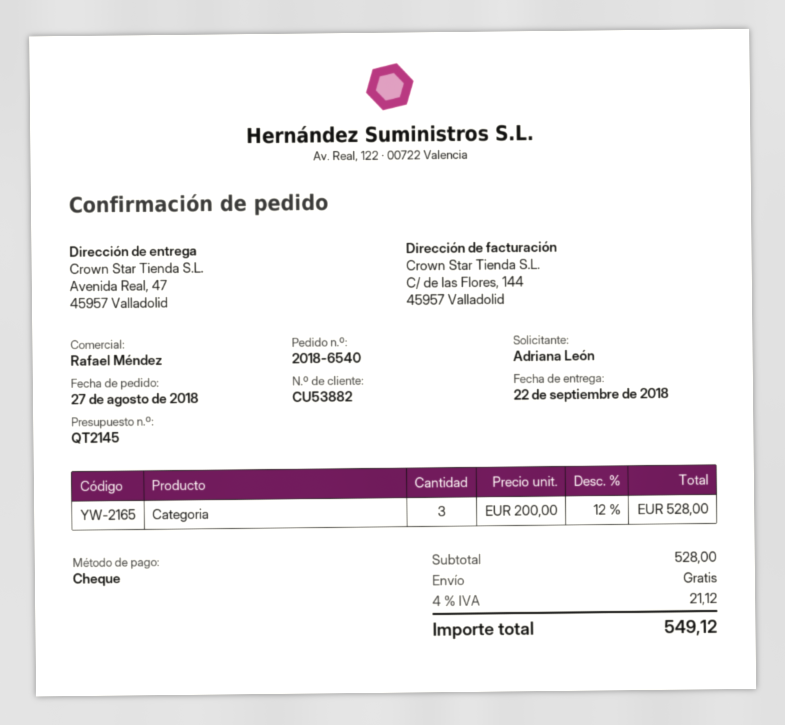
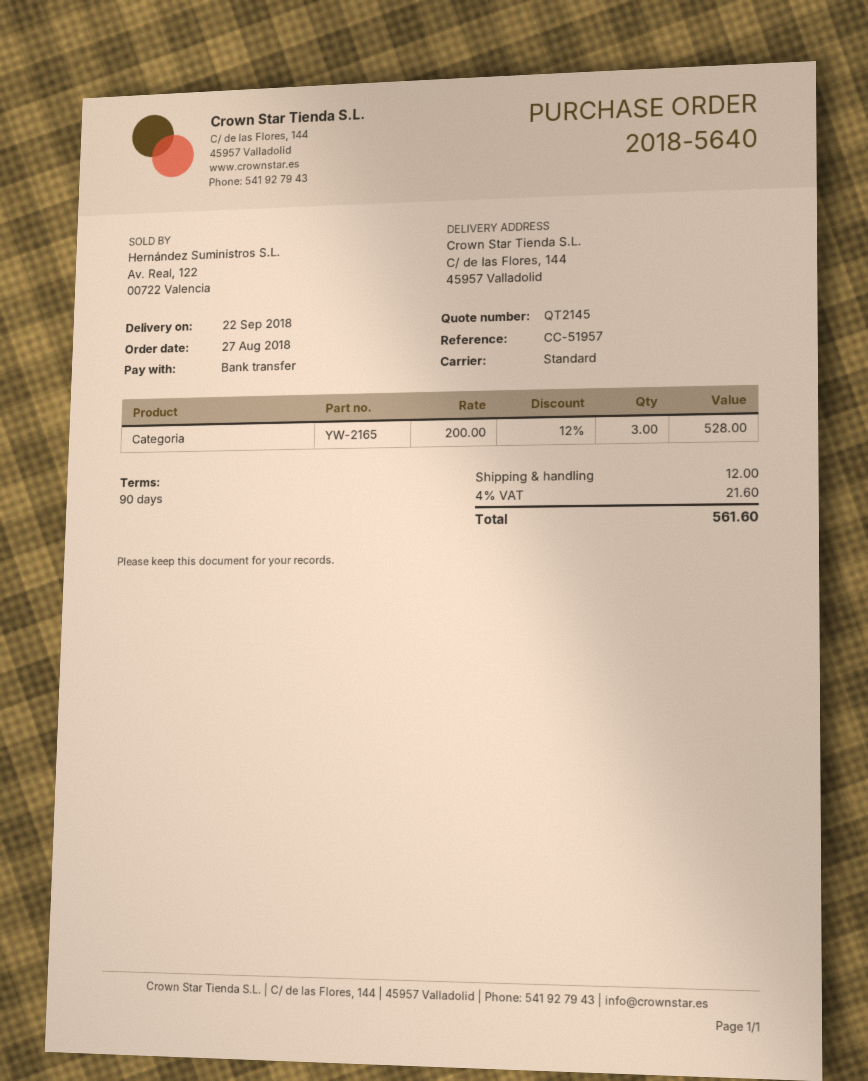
order number: 2018-6540 -> 2018-5640
payment method: cheque -> bank transfer
ship to: Avenida Real, 47, 45957 Valladolid -> C/ de las Flores, 144, 45957 Valladolid
shipping: 0.00 -> 12.00
tax: 4% = 21.12 -> 4% = 21.60
total: 549.12 -> 561.60

